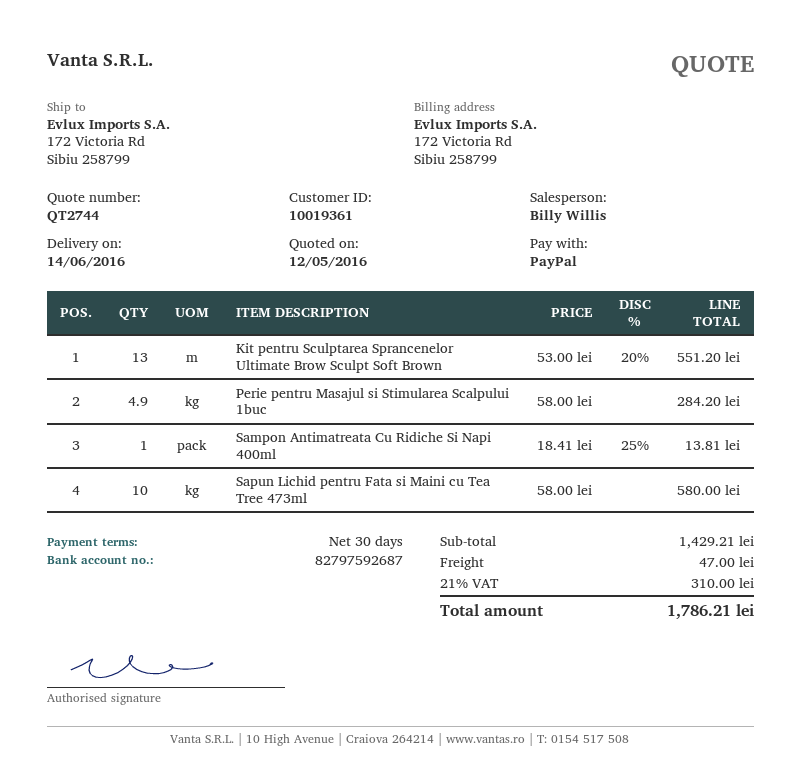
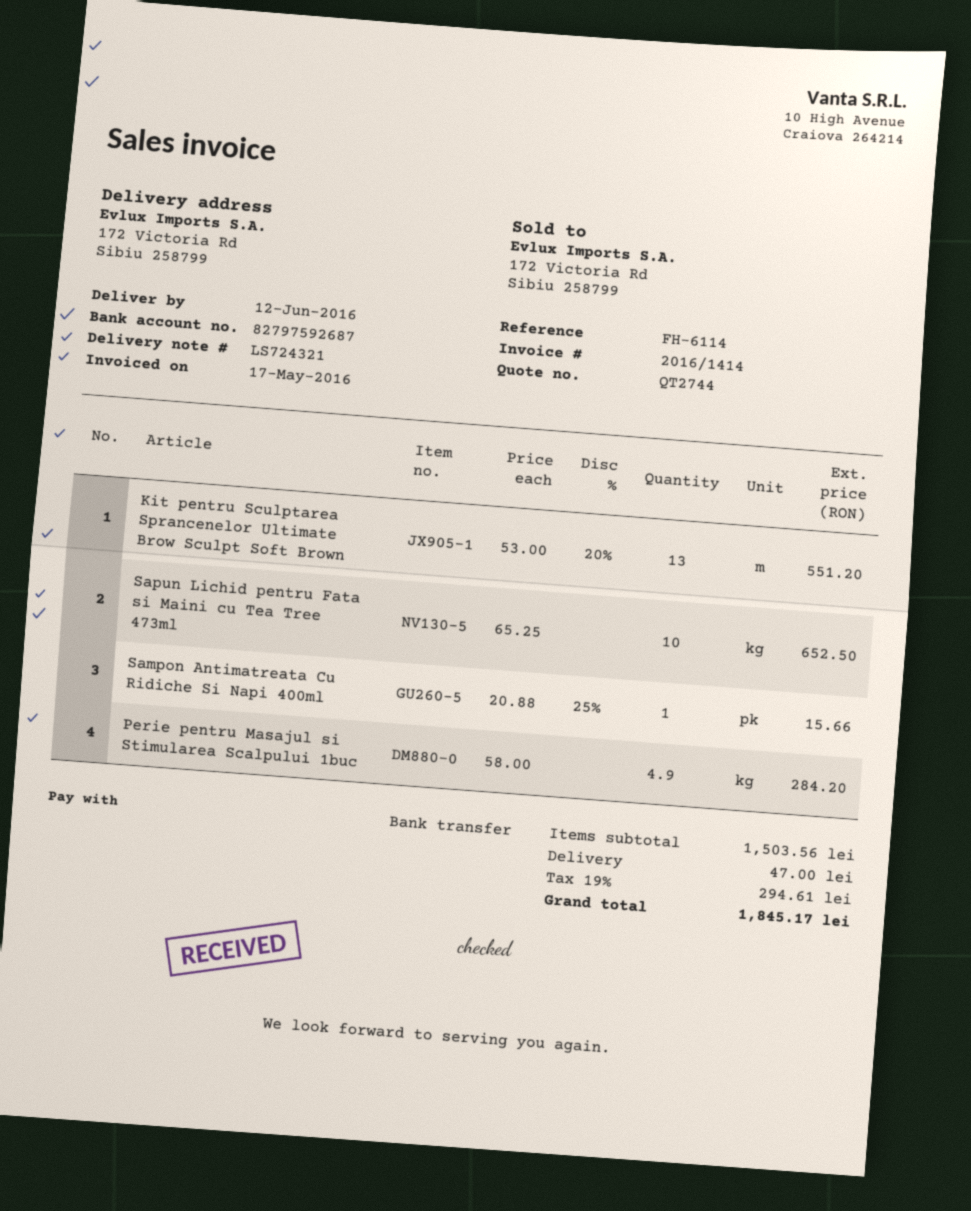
delivery date: 2016-06-14 -> 2016-06-12
payment method: PayPal -> bank transfer
Sampon Antimatreata Cu Ridiche Si Napi 400ml: 1 x 18.41 - 25% = 13.81 -> 1 x 20.88 - 25% = 15.66
Sapun Lichid pentru Fata si Maini cu Tea Tree 473ml: 10 x 58.00 = 580.00 -> 10 x 65.25 = 652.50
subtotal: 1429.21 -> 1503.56
tax: 21% = 310.00 -> 19% = 294.61
total: 1786.21 -> 1845.17

